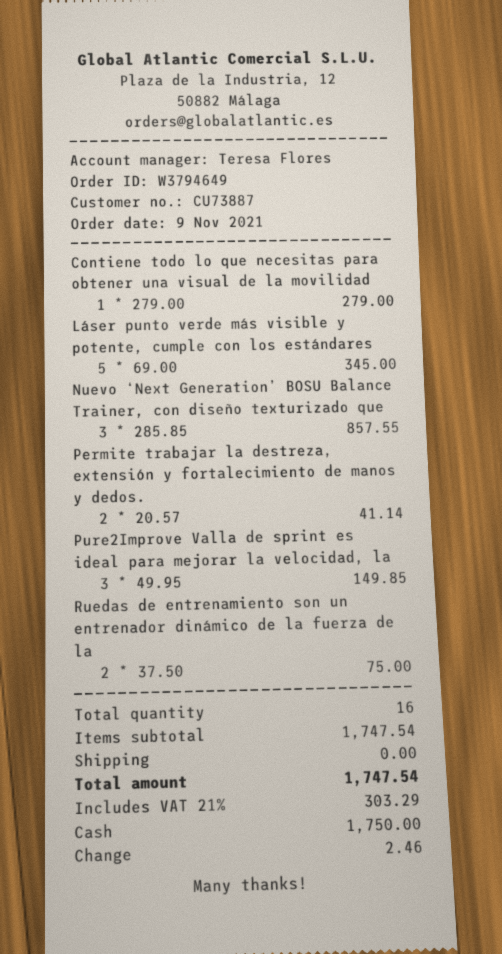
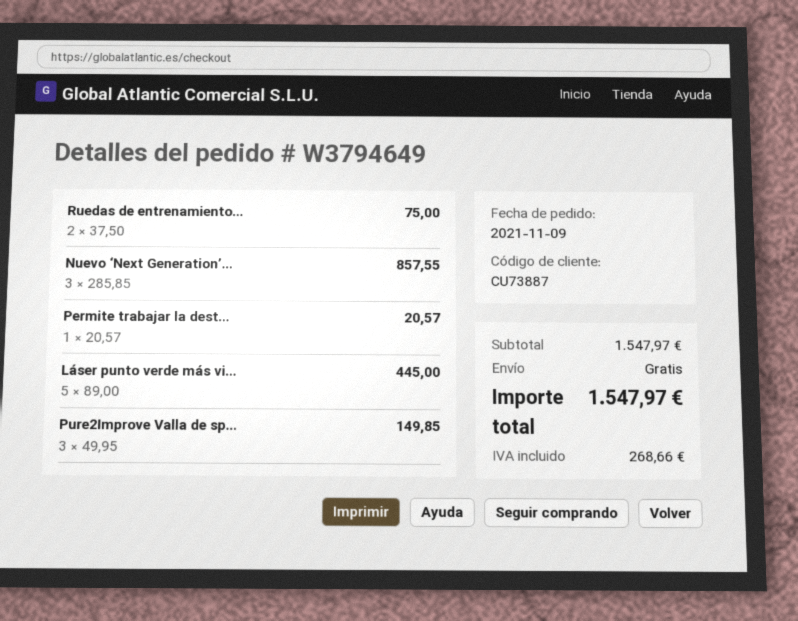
Contiene todo lo que necesitas para obtener una visual de la movilidad: 1 x 279.00 = 279.00 -> none
Láser punto verde más visible y potente, cumple con los estándares: 5 x 69.00 = 345.00 -> 5 x 89.00 = 445.00
Permite trabajar la destreza, extensión y fortalecimiento de manos y dedos.: 2 x 20.57 = 41.14 -> 1 x 20.57 = 20.57
subtotal: 1747.54 -> 1547.97
tax: 303.29 -> 268.66
total: 1747.54 -> 1547.97

